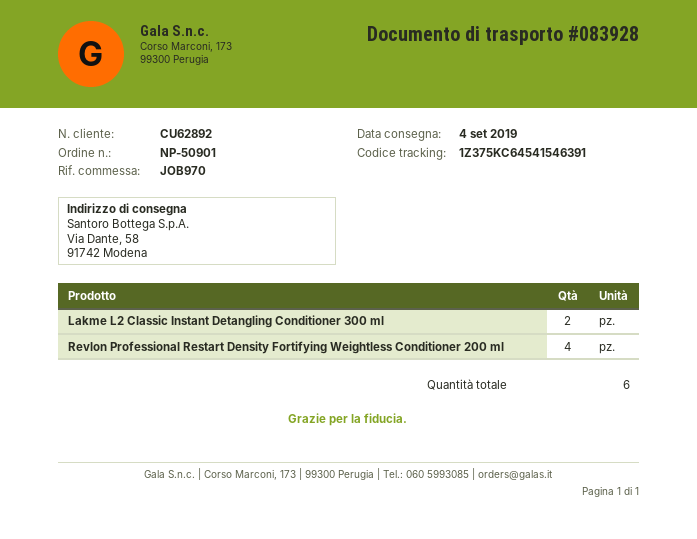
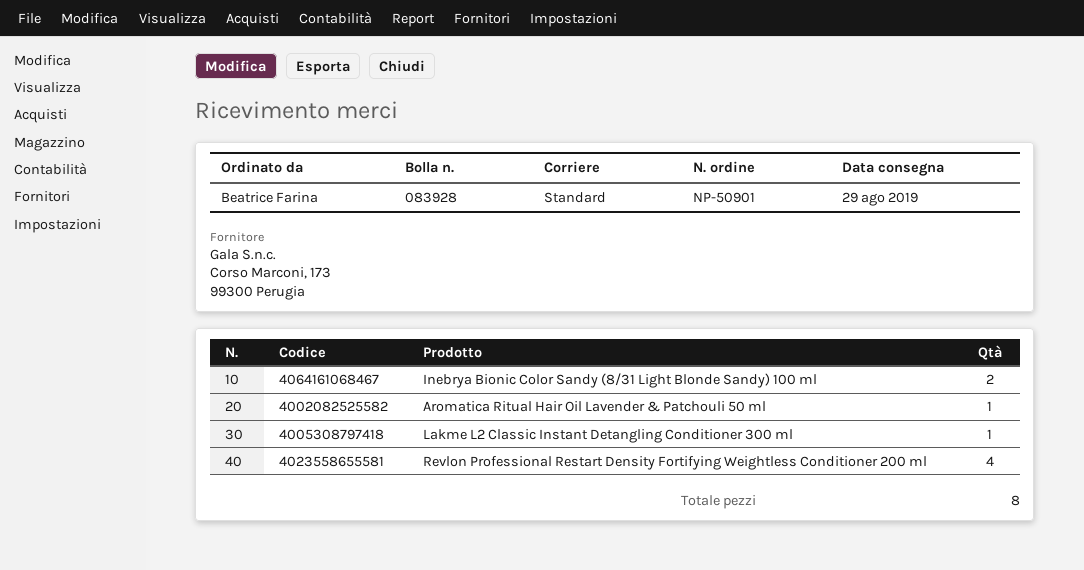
delivery date: 2019-09-04 -> 2019-08-29
Lakme L2 Classic Instant Detangling Conditioner 300 ml: 2 -> 1
Inebrya Bionic Color Sandy (8/31 Light Blonde Sandy) 100 ml: none -> 2
Aromatica Ritual Hair Oil Lavender & Patchouli 50 ml: none -> 1
total quantity: 6 -> 8

